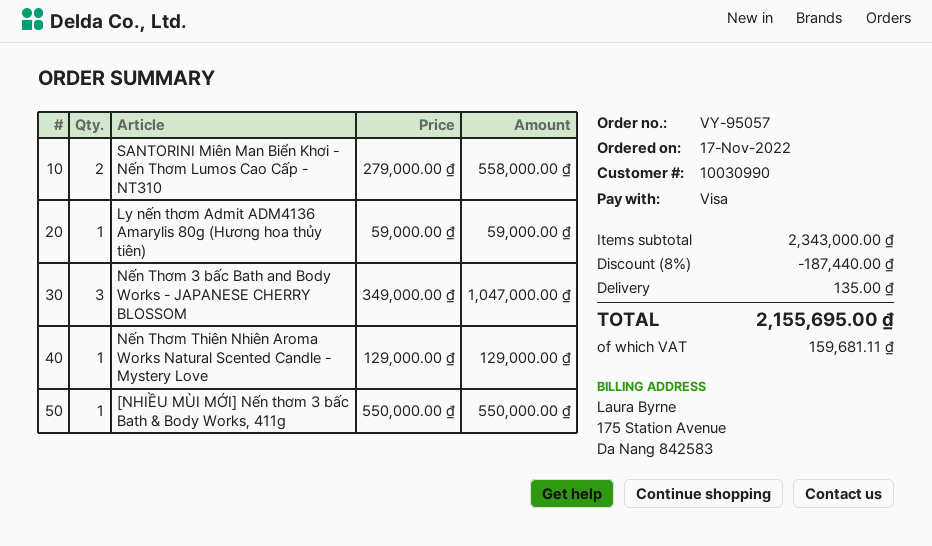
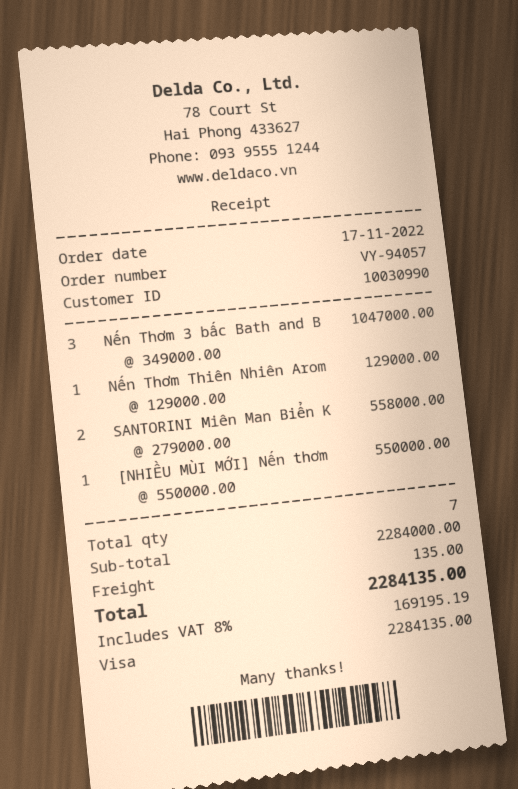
order number: VY-95057 -> VY-94057
Ly nến thơm Admit ADM4136 Amarylis 80g (Hương hoa thủy tiên): 1 x 59000.00 = 59000.00 -> none
subtotal: 2343000.00 -> 2284000.00
discount: 8% = 187440.00 -> none
tax: 159681.11 -> 169195.19
total: 2155695.00 -> 2284135.00

